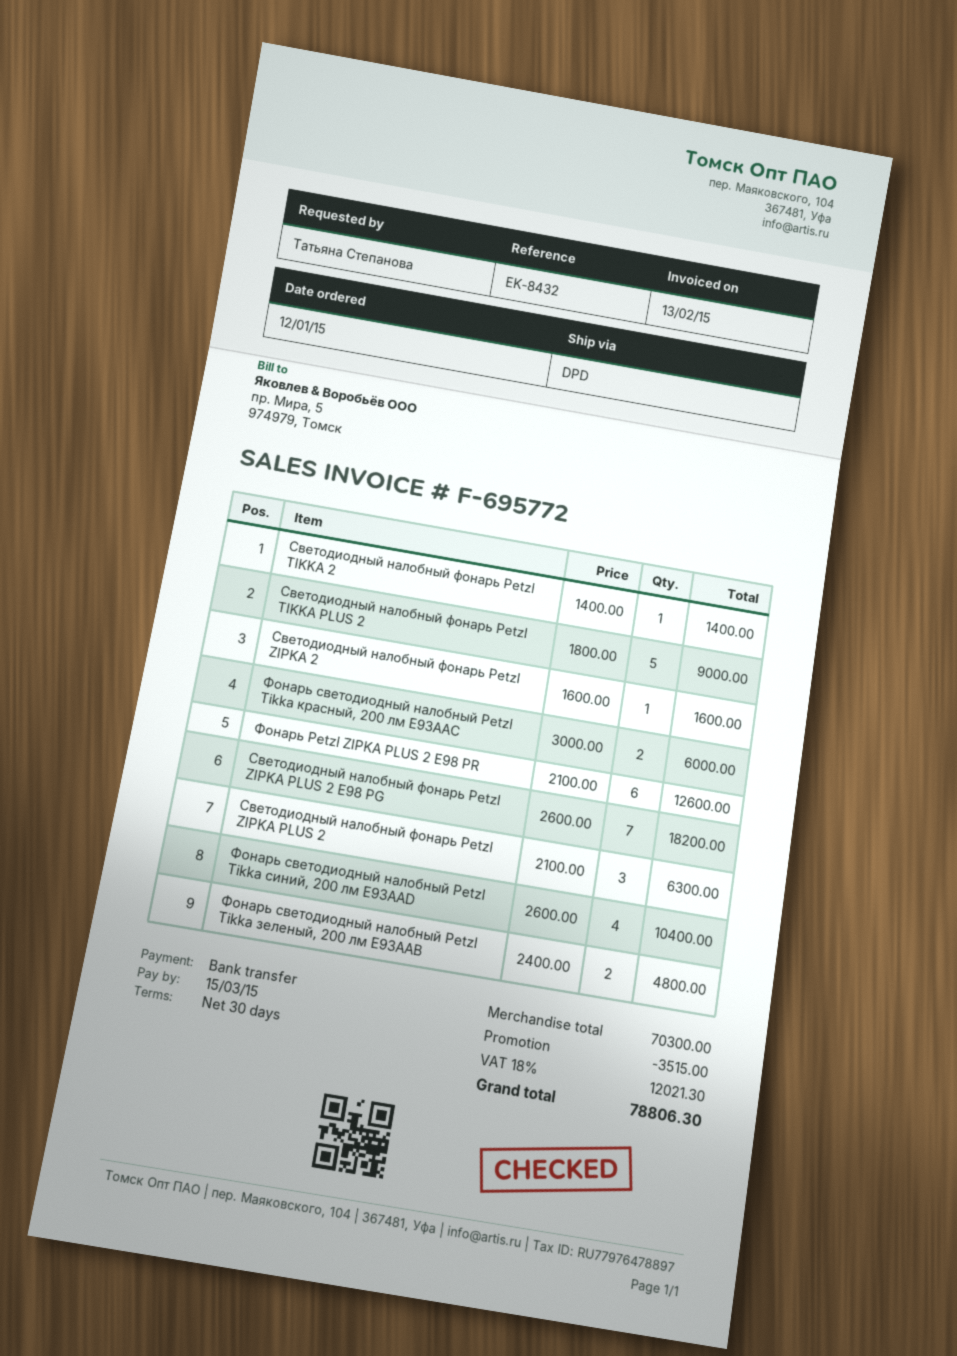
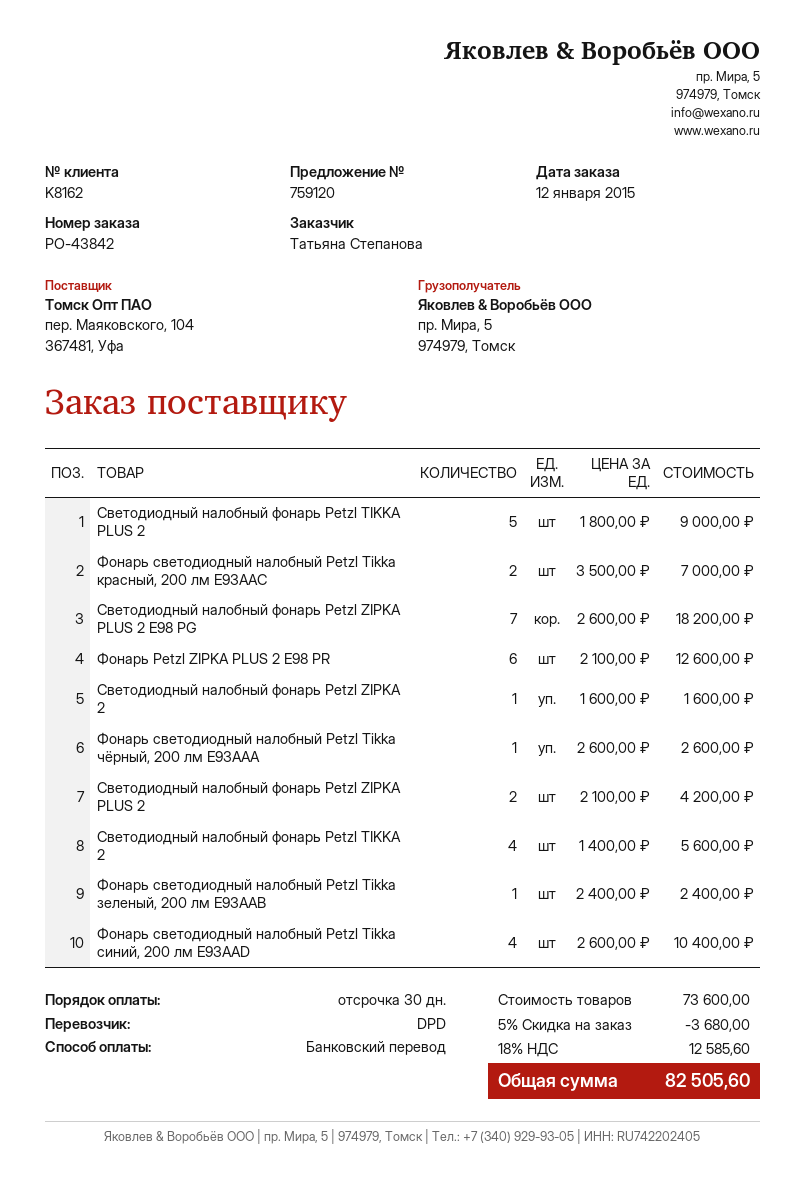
Светодиодный налобный фонарь Petzl TIKKA 2: 1 x 1400.00 = 1400.00 -> 4 x 1400.00 = 5600.00
Фонарь светодиодный налобный Petzl Tikka красный, 200 лм E93AAC: 2 x 3000.00 = 6000.00 -> 2 x 3500.00 = 7000.00
Светодиодный налобный фонарь Petzl ZIPKA PLUS 2: 3 x 2100.00 = 6300.00 -> 2 x 2100.00 = 4200.00
Фонарь светодиодный налобный Petzl Tikka зеленый, 200 лм E93AAB: 2 x 2400.00 = 4800.00 -> 1 x 2400.00 = 2400.00
Фонарь светодиодный налобный Petzl Tikka чёрный, 200 лм E93AAA: none -> 1 x 2600.00 = 2600.00
subtotal: 70300.00 -> 73600.00
discount: 3515.00 -> 3680.00
tax: 18% = 12021.30 -> 18% = 12585.60
total: 78806.30 -> 82505.60

